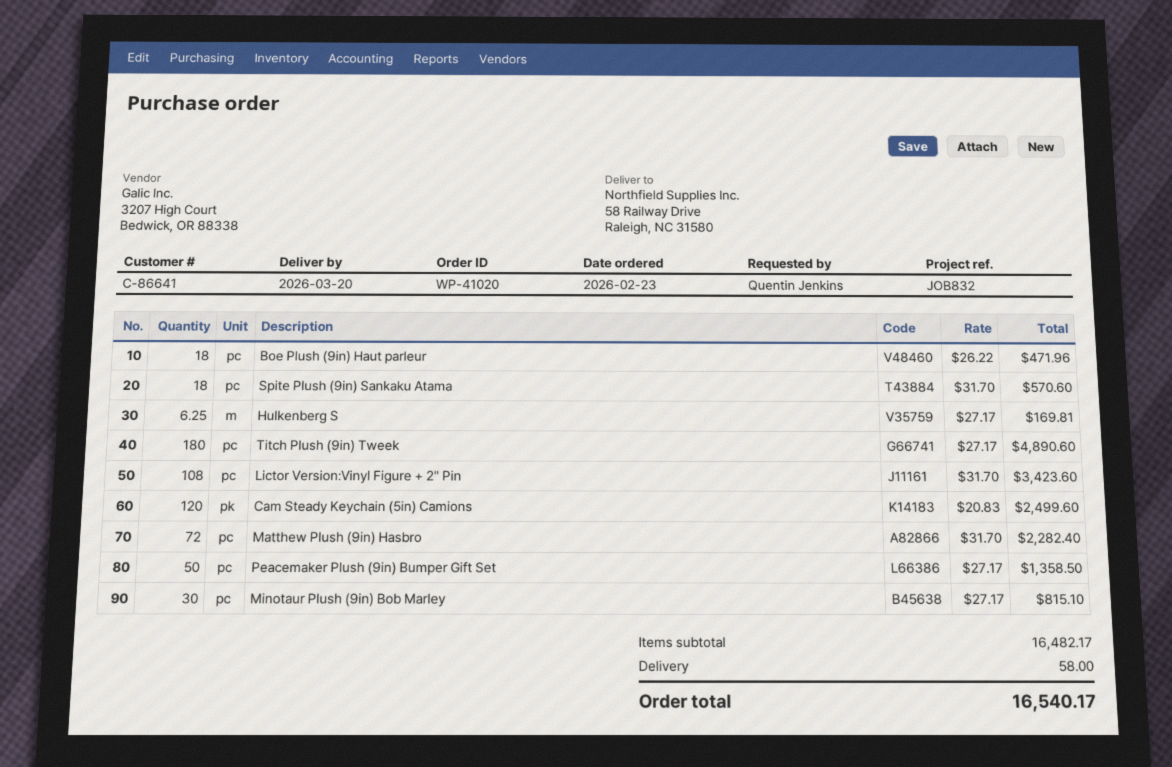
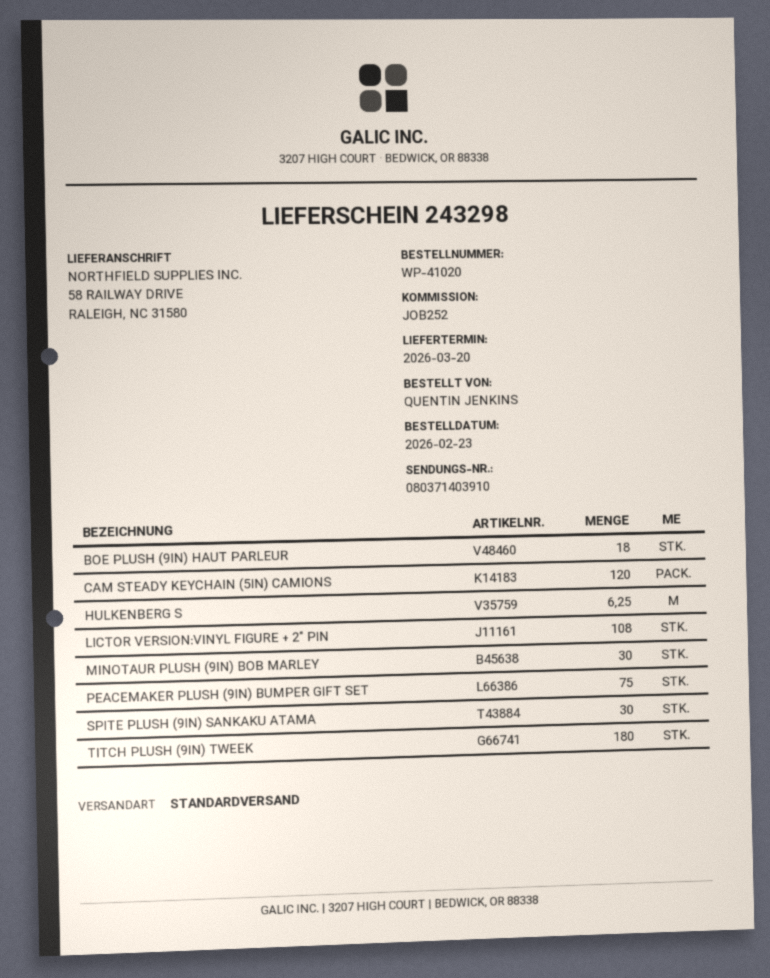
reference: JOB832 -> JOB252
Spite Plush (9in) Sankaku Atama: 18 -> 30
Matthew Plush (9in) Hasbro: 72 -> none
Peacemaker Plush (9in) Bumper Gift Set: 50 -> 75

